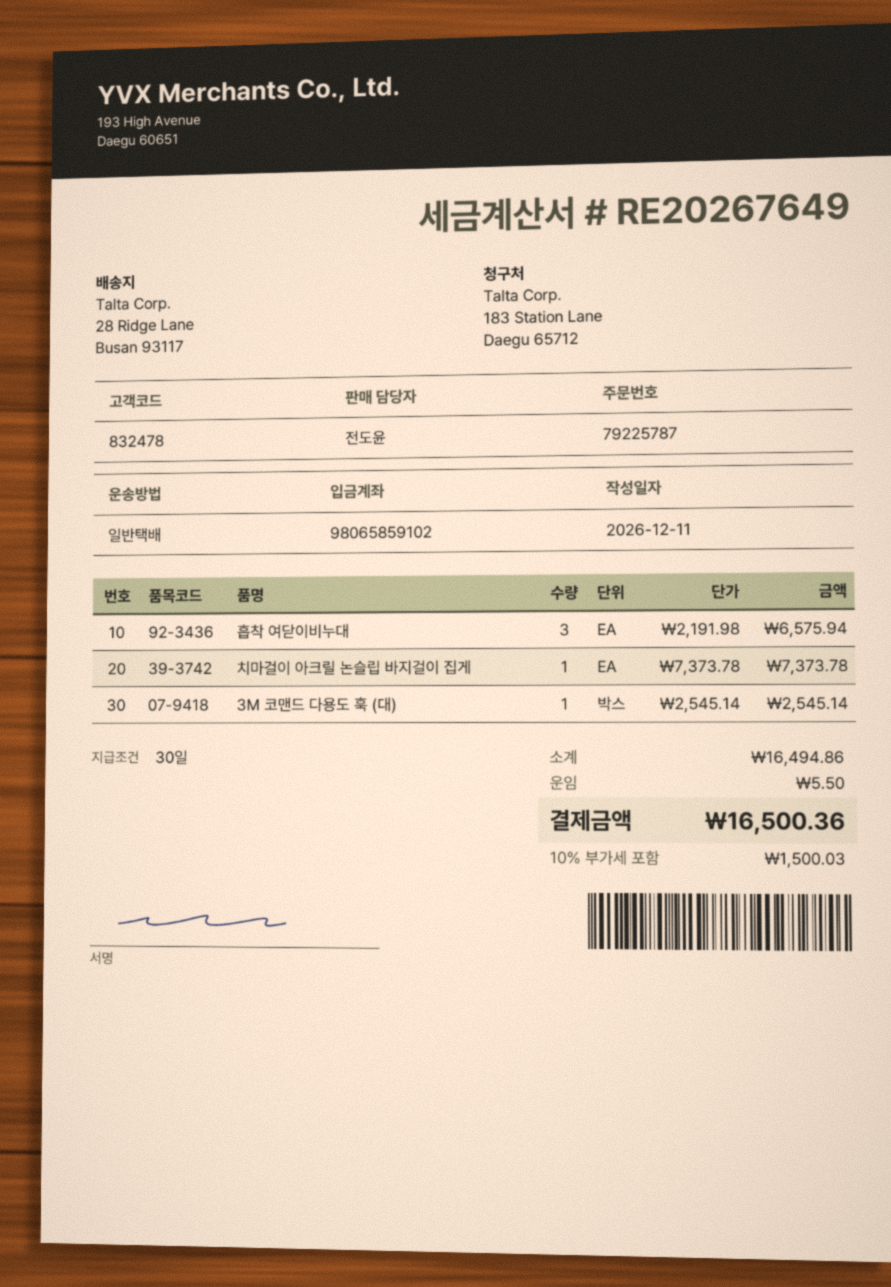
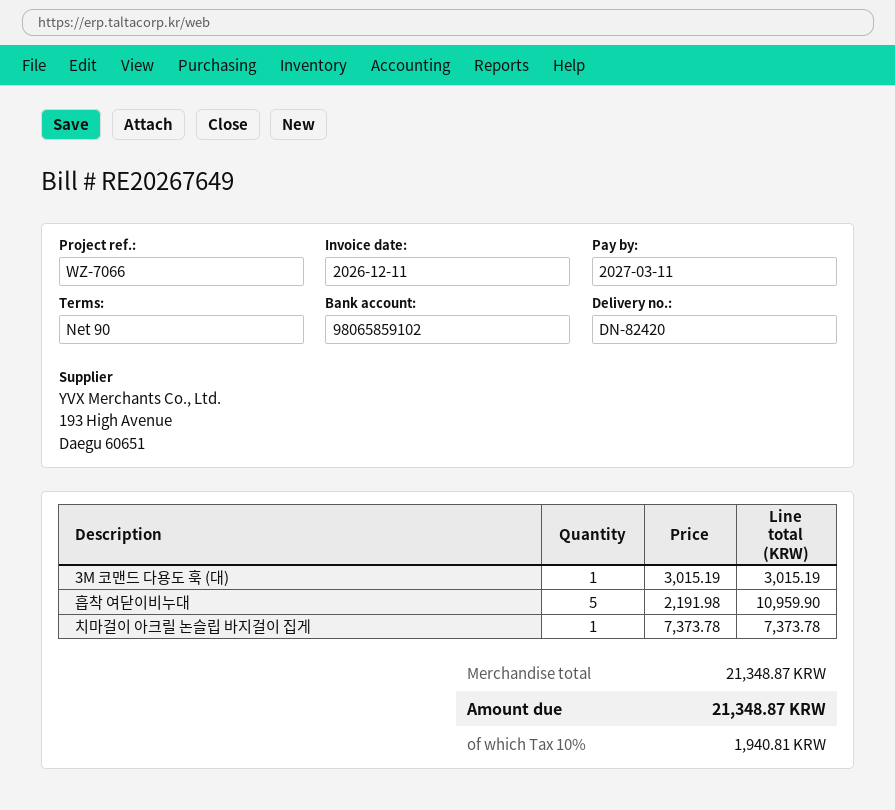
payment terms: 30 days -> 90 days
흡착 여닫이비누대: 3 x 2191.98 = 6575.94 -> 5 x 2191.98 = 10959.90
3M 코맨드 다용도 훅 (대): 1 x 2545.14 = 2545.14 -> 1 x 3015.19 = 3015.19
subtotal: 16494.86 -> 21348.87
shipping: 5.50 -> none
tax: 10% = 1500.03 -> 10% = 1940.81
total: 16500.36 -> 21348.87

